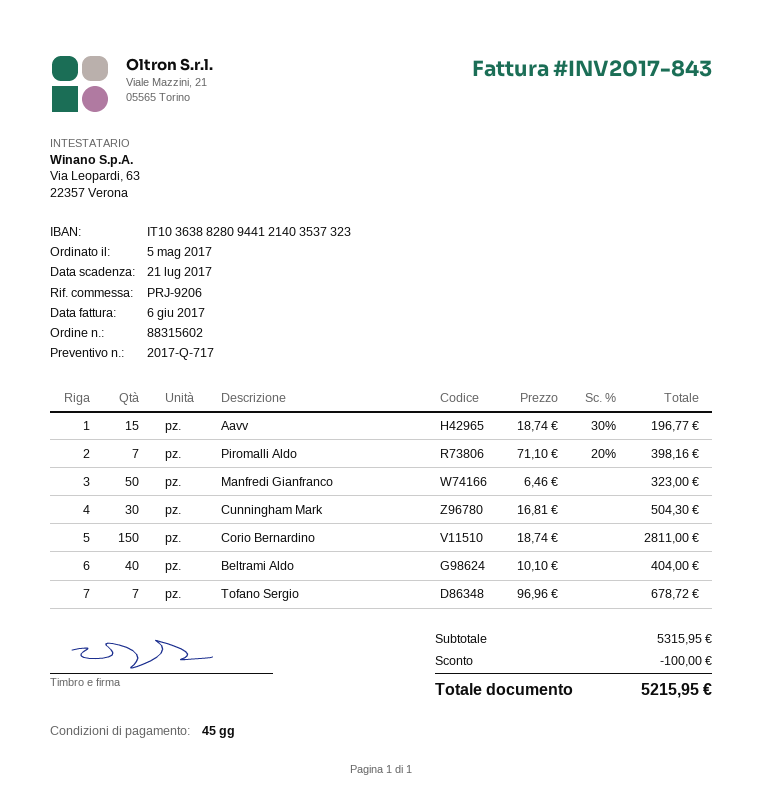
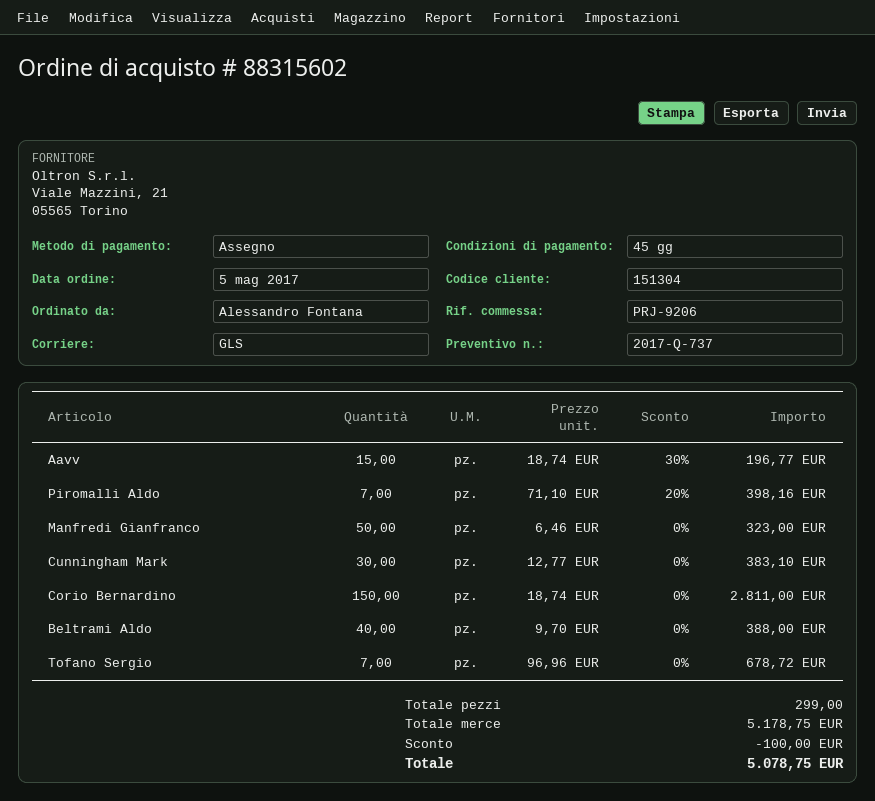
quote number: 2017-Q-717 -> 2017-Q-737
Cunningham Mark: 30 x 16.81 = 504.30 -> 30 x 12.77 = 383.10
Beltrami Aldo: 40 x 10.10 = 404.00 -> 40 x 9.70 = 388.00
subtotal: 5315.95 -> 5178.75
total: 5215.95 -> 5078.75

